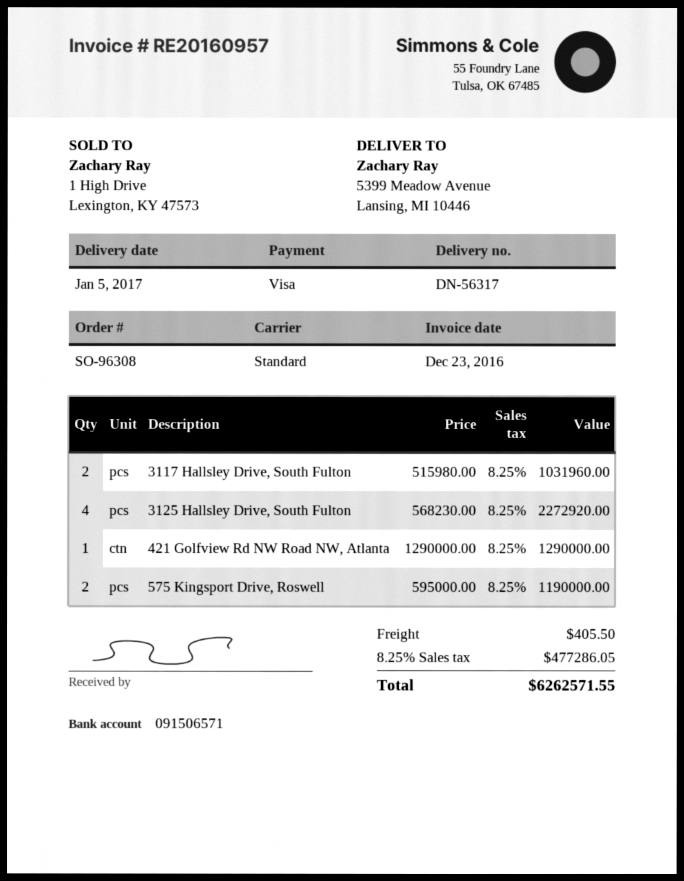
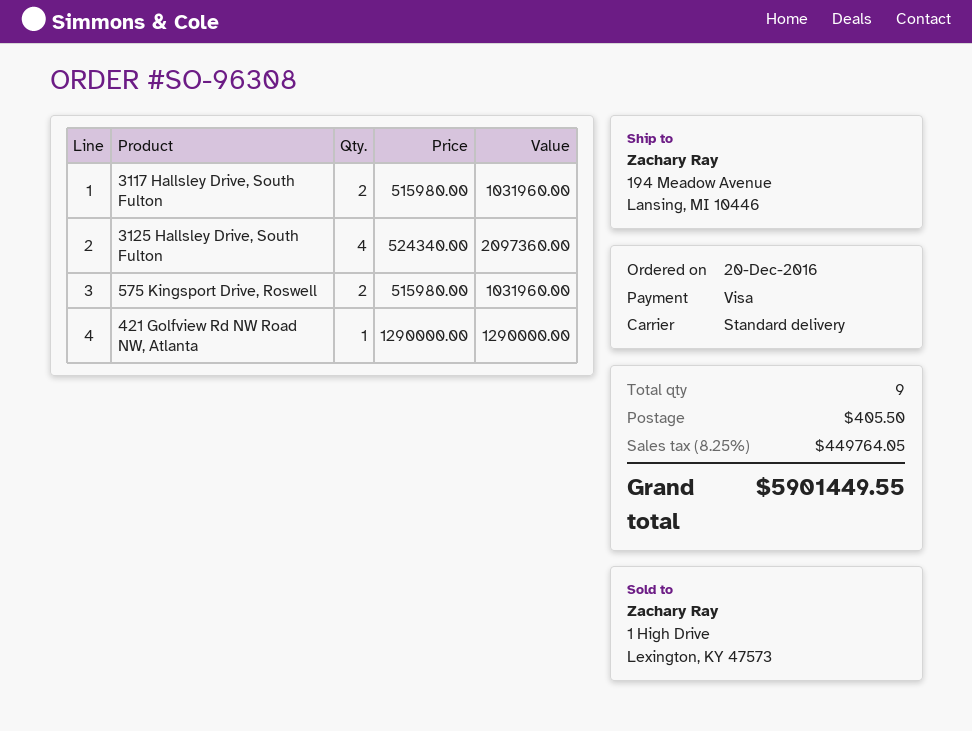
ship to: 5399 Meadow Avenue, Lansing, MI 10446 -> 194 Meadow Avenue, Lansing, MI 10446
3125 Hallsley Drive, South Fulton: 4 x 568230.00 = 2272920.00 -> 4 x 524340.00 = 2097360.00
575 Kingsport Drive, Roswell: 2 x 595000.00 = 1190000.00 -> 2 x 515980.00 = 1031960.00
tax: 8.25% = 477286.05 -> 8.25% = 449764.05
total: 6262571.55 -> 5901449.55

